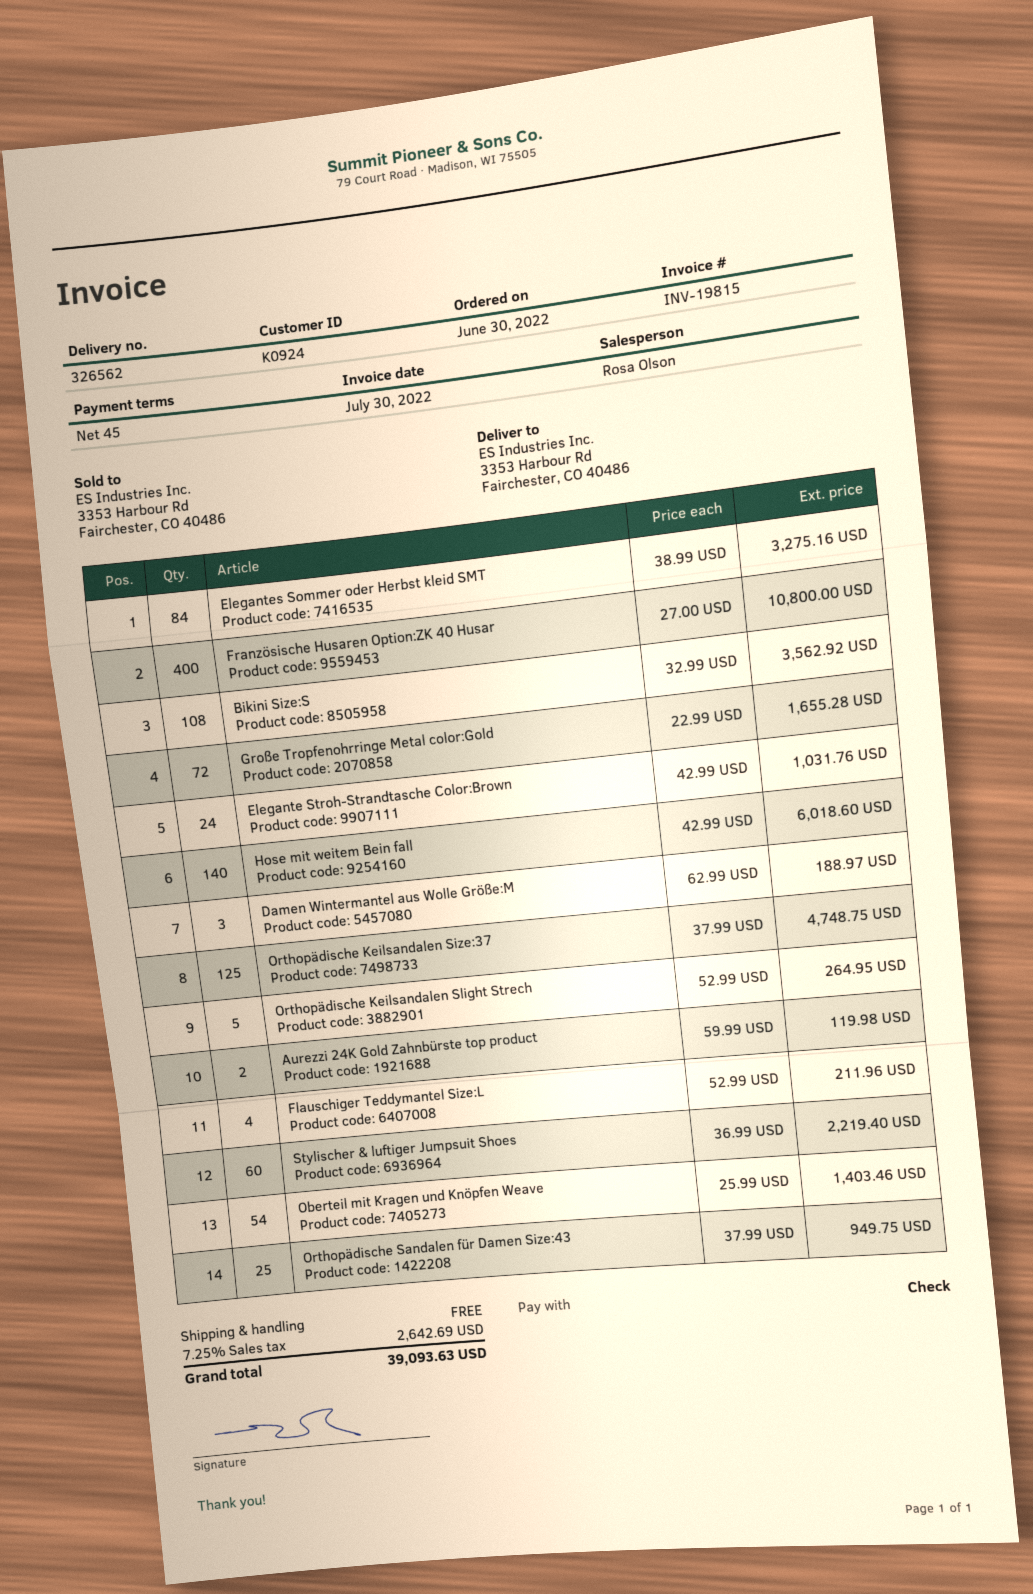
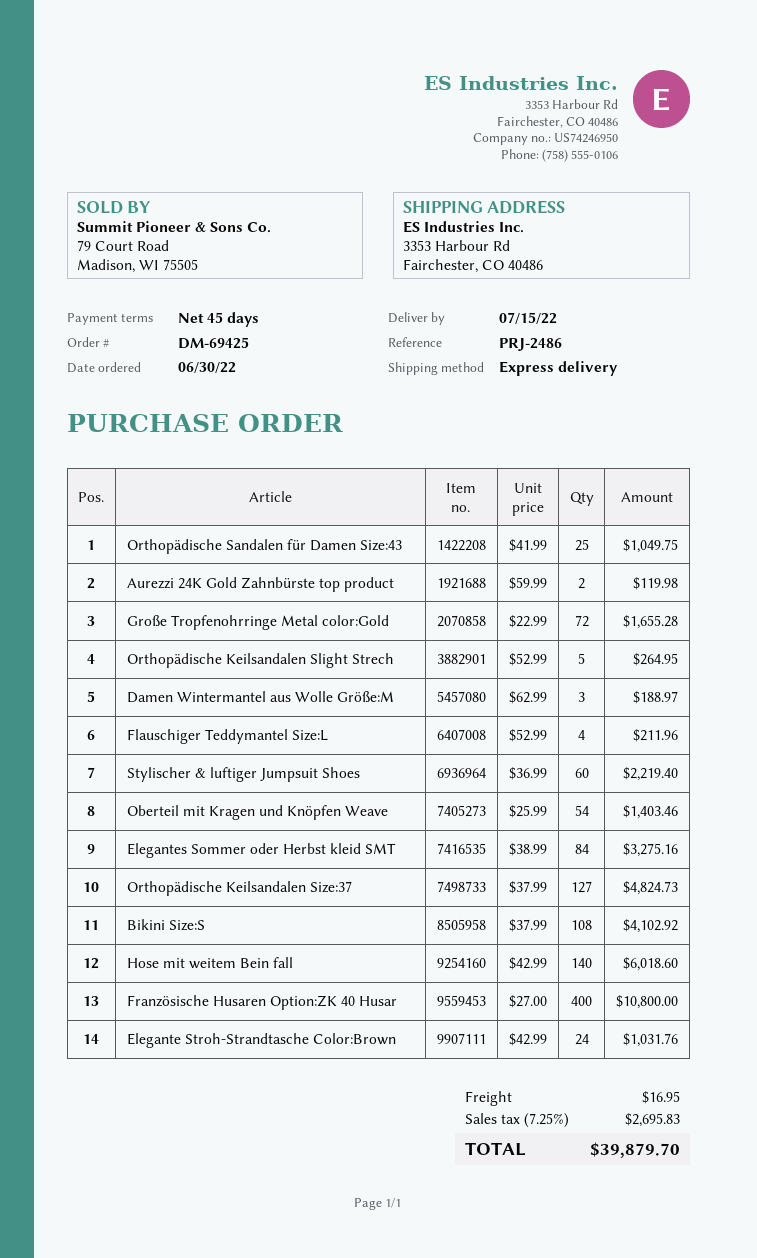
Bikini Size:S: 108 x 32.99 = 3562.92 -> 108 x 37.99 = 4102.92
Orthopädische Keilsandalen Size:37: 125 x 37.99 = 4748.75 -> 127 x 37.99 = 4824.73
Orthopädische Sandalen für Damen Size:43: 25 x 37.99 = 949.75 -> 25 x 41.99 = 1049.75
shipping: 0.00 -> 16.95
tax: 7.25% = 2642.69 -> 7.25% = 2695.83
total: 39093.63 -> 39879.70

